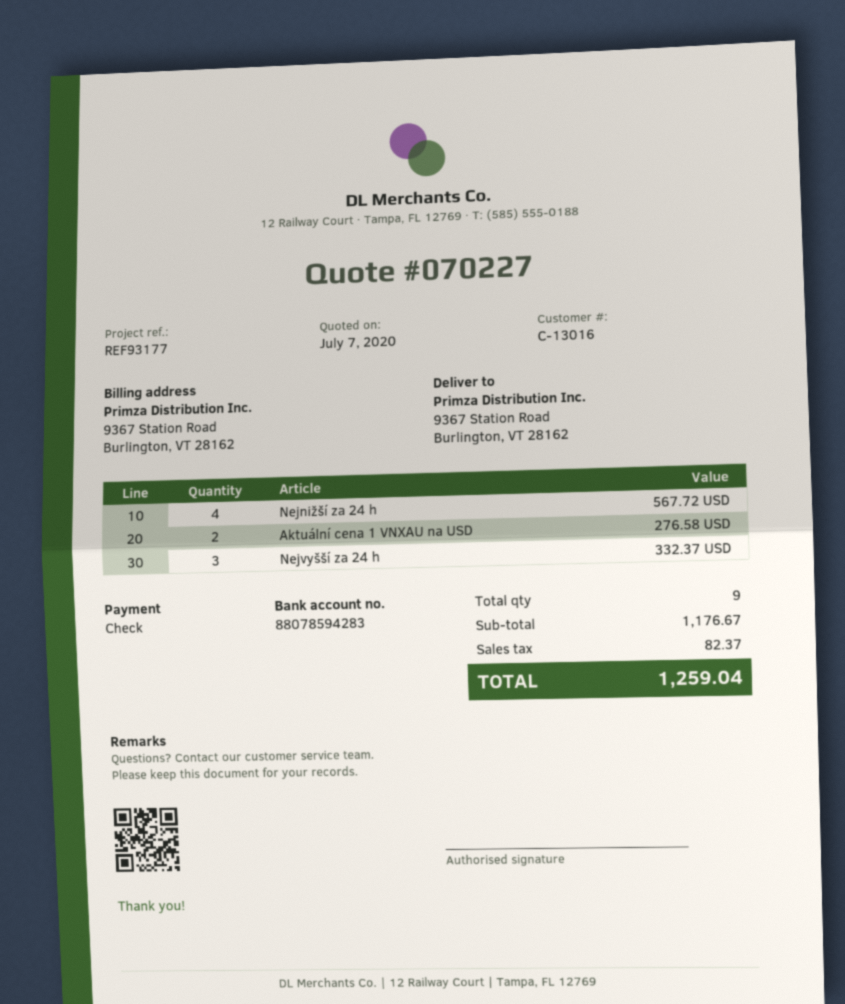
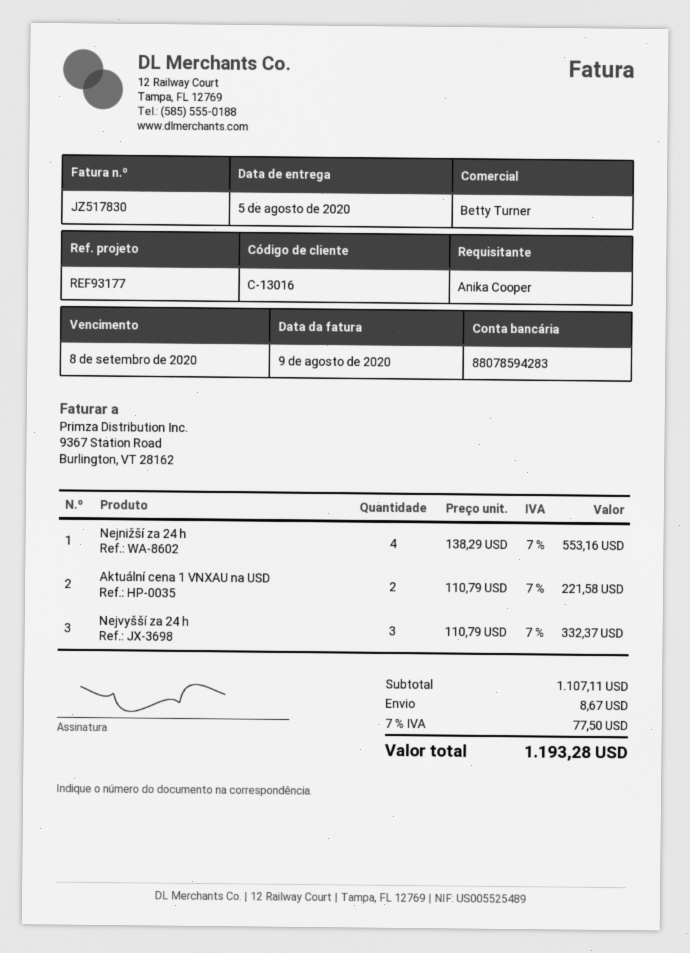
Nejnižší za 24 h: 4 for 567.72 -> 4 for 553.16
Aktuální cena 1 VNXAU na USD: 2 for 276.58 -> 2 for 221.58
subtotal: 1176.67 -> 1107.11
shipping: none -> 8.67
tax: 82.37 -> 77.50
total: 1259.04 -> 1193.28

